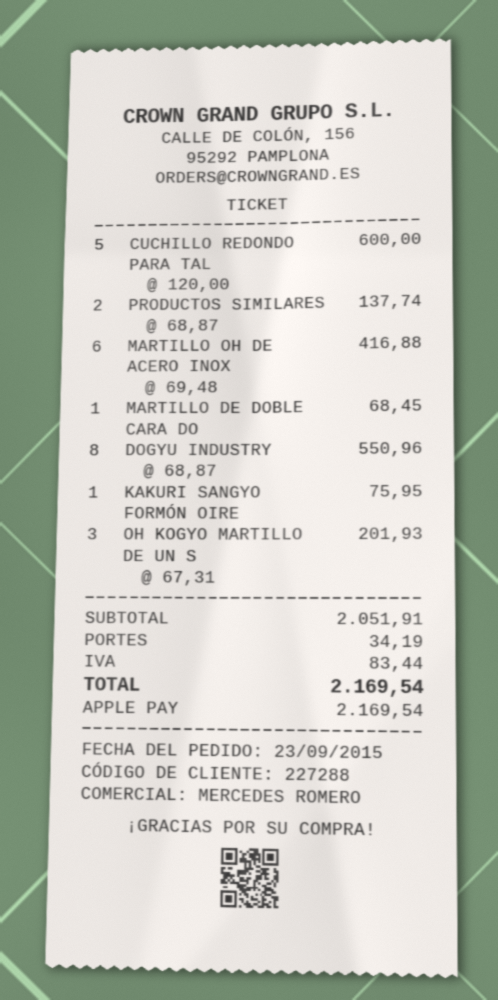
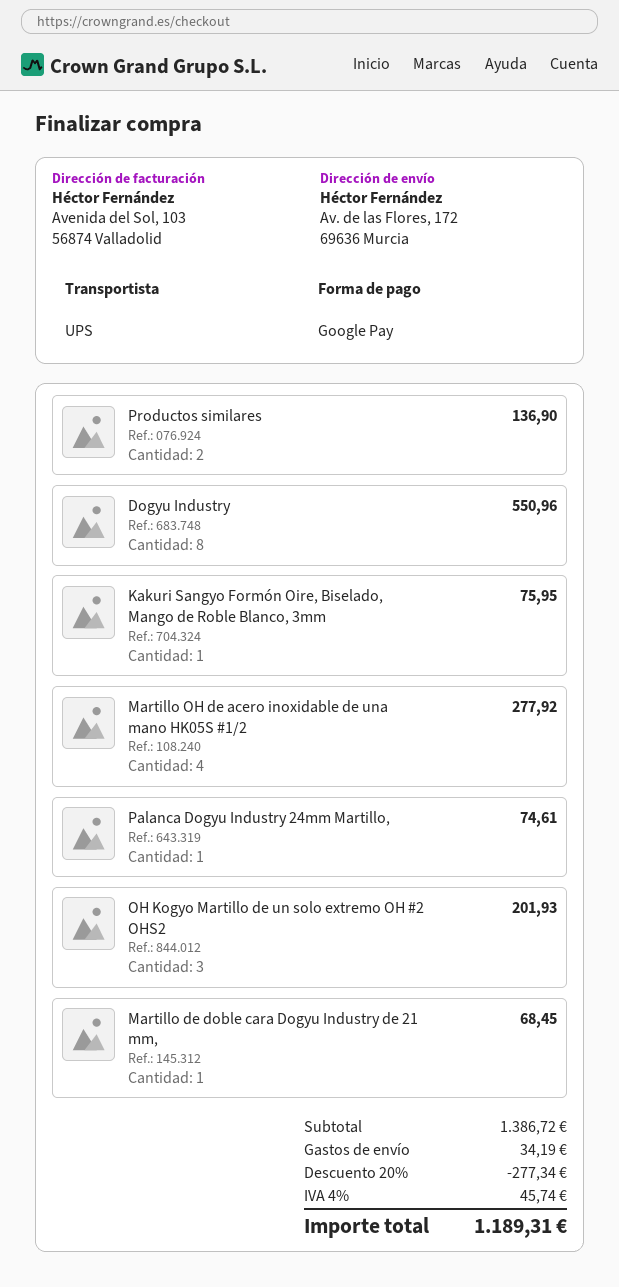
payment method: Apple Pay -> Google Pay
CUCHILLO REDONDO PARA TAL: 5 for 600.00 -> none
PRODUCTOS SIMILARES: 2 for 137.74 -> 2 for 136.90
MARTILLO OH DE ACERO INOX: 6 for 416.88 -> 4 for 277.92
Palanca Dogyu Industry 24mm Martillo,: none -> 1 for 74.61
subtotal: 2051.91 -> 1386.72
discount: none -> 20% = 277.34
tax: 83.44 -> 45.74
total: 2169.54 -> 1189.31

